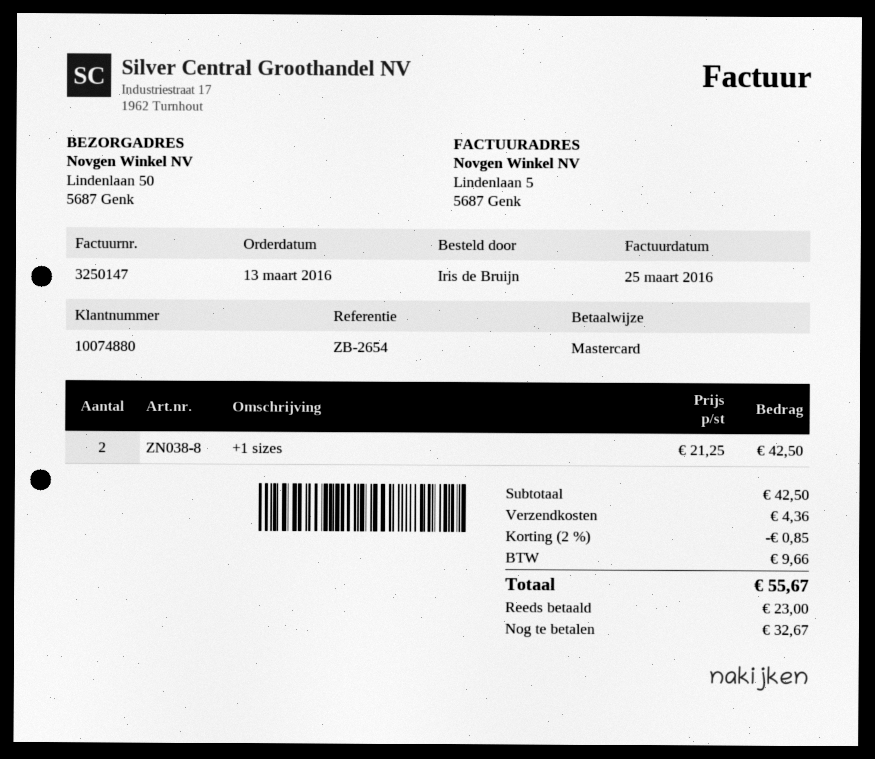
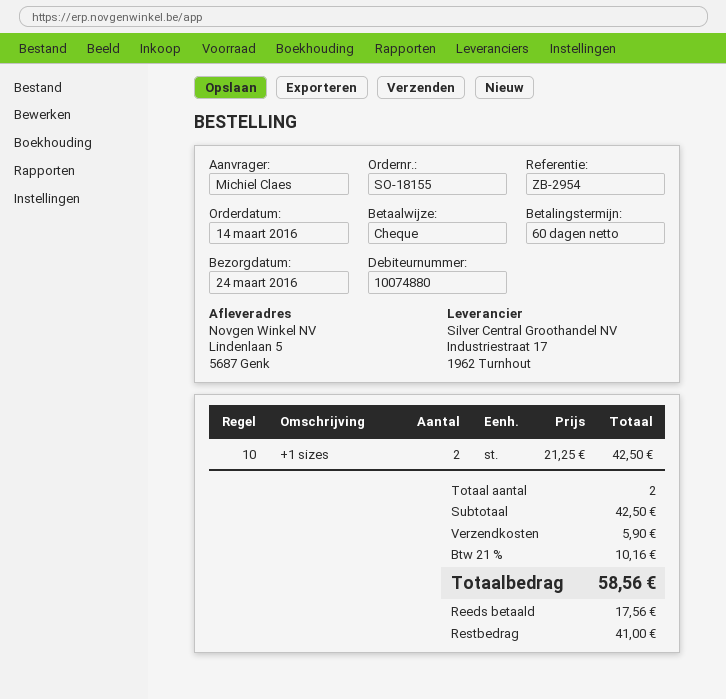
order date: 2016-03-13 -> 2016-03-14
reference: ZB-2654 -> ZB-2954
ordered by: Iris de Bruijn -> Michiel Claes
payment method: Mastercard -> cheque
ship to: Lindenlaan 50, 5687 Genk -> Lindenlaan 5, 5687 Genk
discount: 2% = 0.85 -> none
shipping: 4.36 -> 5.90
tax: 9.66 -> 10.16
total: 55.67 -> 58.56
deposit: 23.00 -> 17.56
balance: 32.67 -> 41.00

